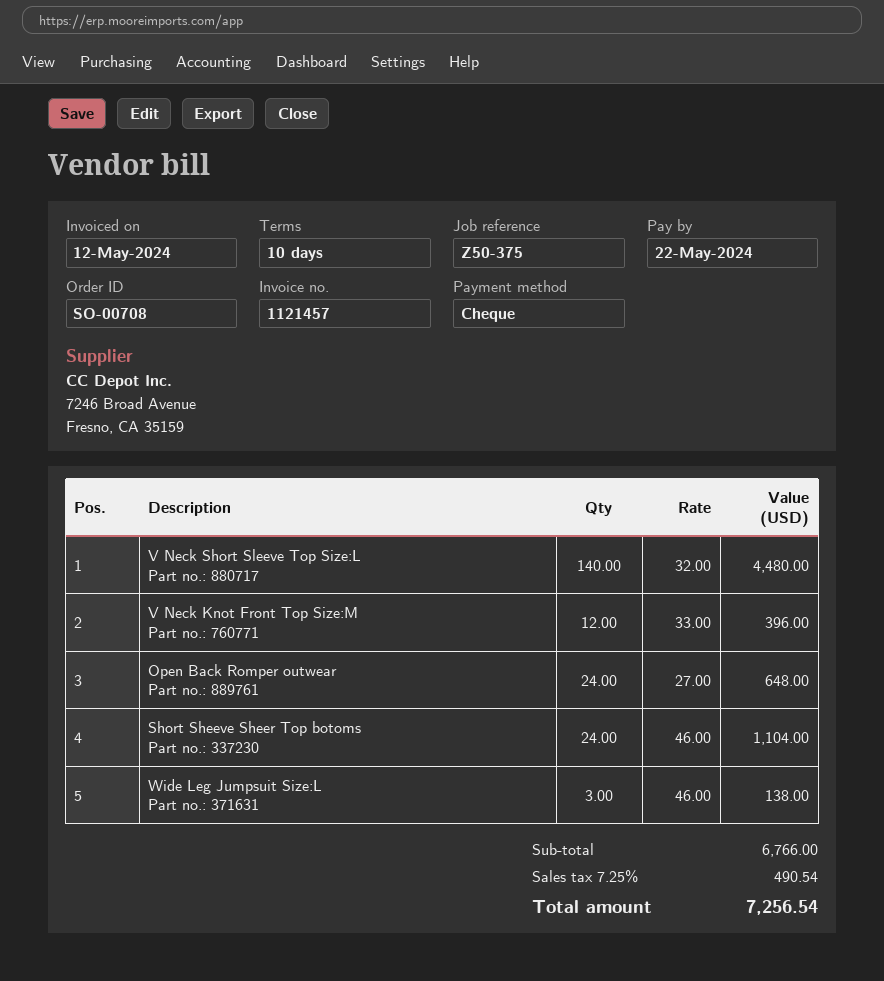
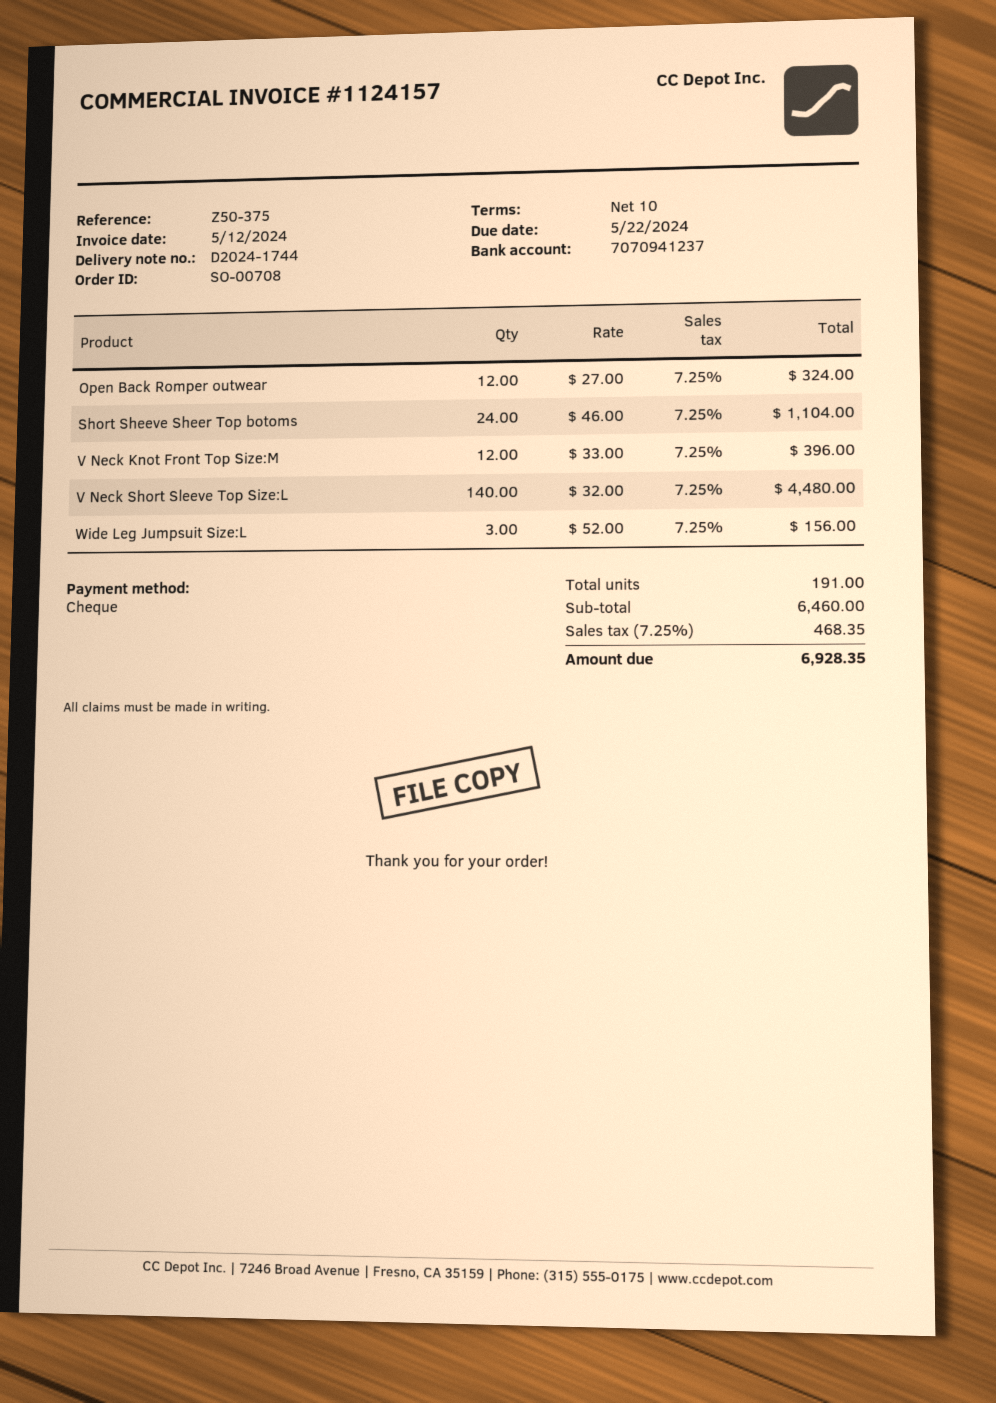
invoice number: 1121457 -> 1124157
Open Back Romper outwear: 24 x 27.00 = 648.00 -> 12 x 27.00 = 324.00
Wide Leg Jumpsuit Size:L: 3 x 46.00 = 138.00 -> 3 x 52.00 = 156.00
subtotal: 6766.00 -> 6460.00
tax: 7.25% = 490.54 -> 7.25% = 468.35
total: 7256.54 -> 6928.35

